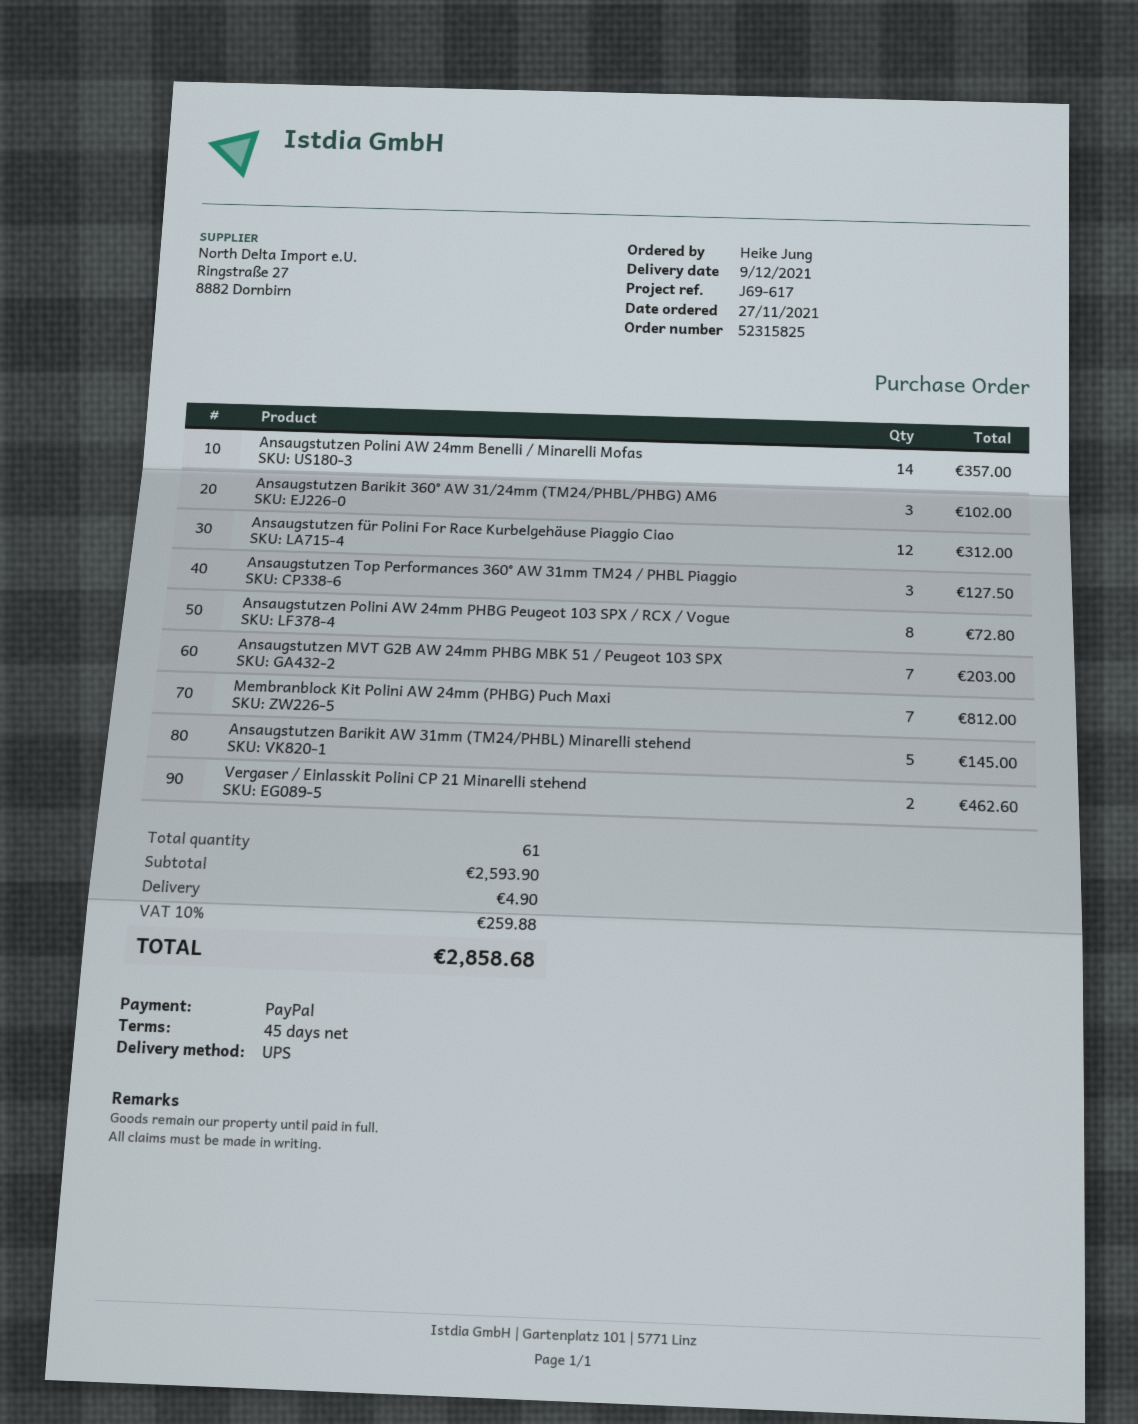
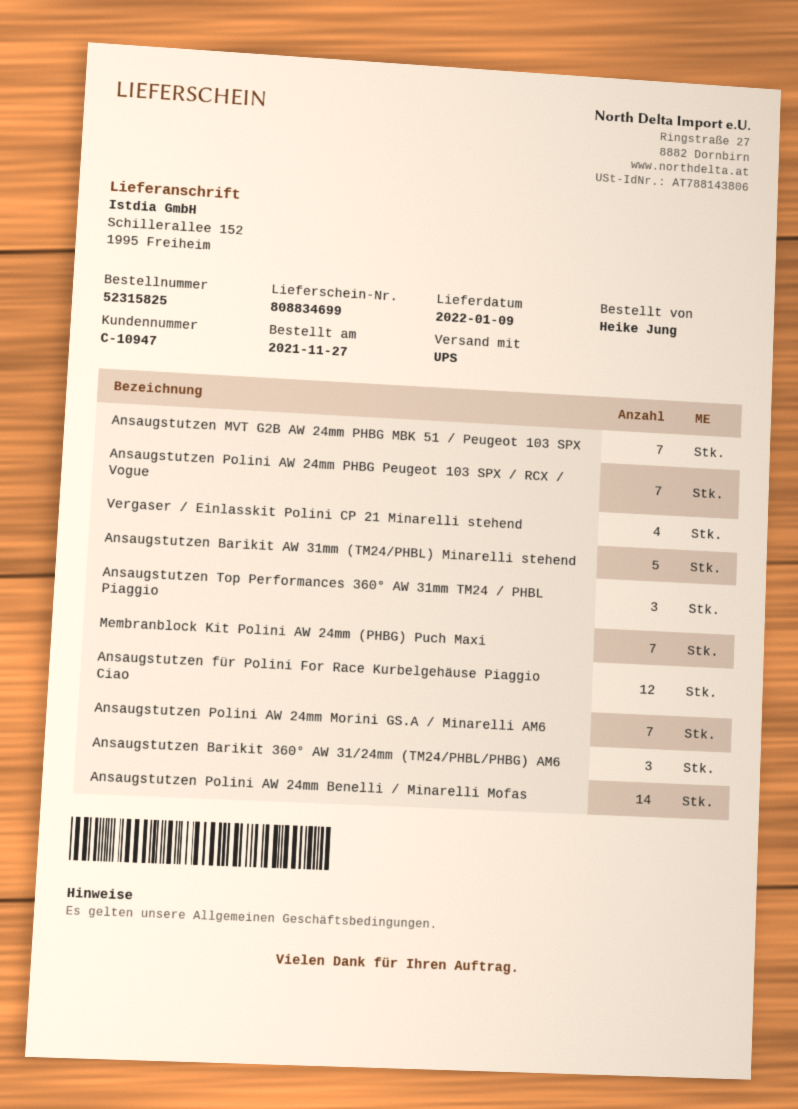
delivery date: 2021-12-09 -> 2022-01-09
Ansaugstutzen Polini AW 24mm PHBG Peugeot 103 SPX / RCX / Vogue: 8 -> 7
Vergaser / Einlasskit Polini CP 21 Minarelli stehend: 2 -> 4
Ansaugstutzen Polini AW 24mm Morini GS.A / Minarelli AM6: none -> 7

